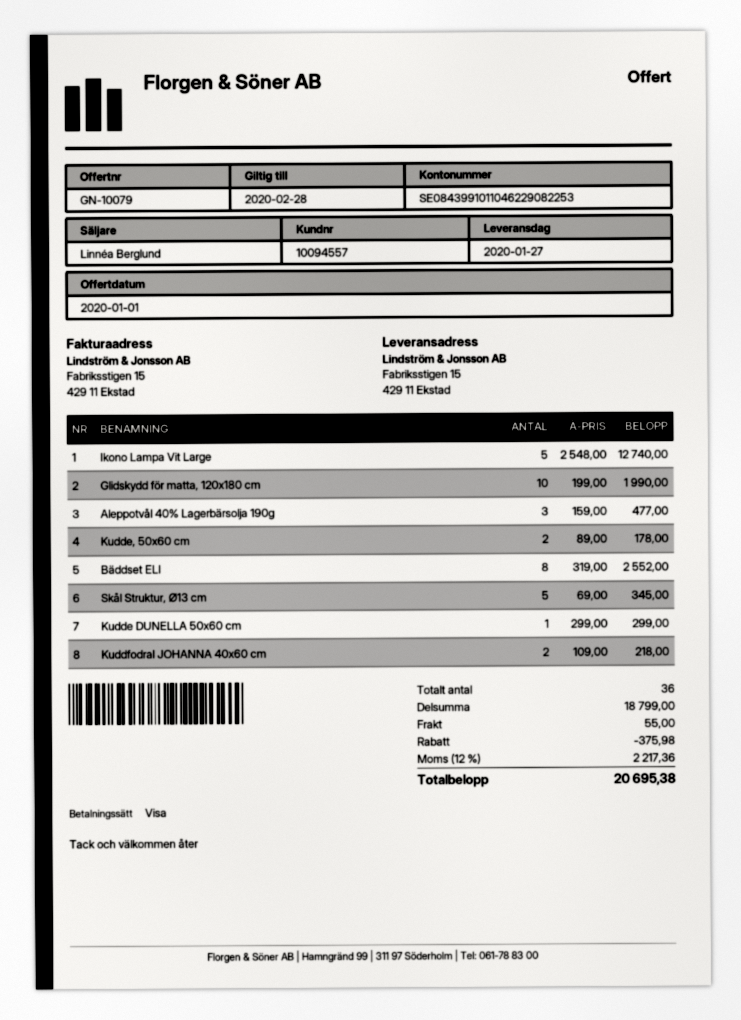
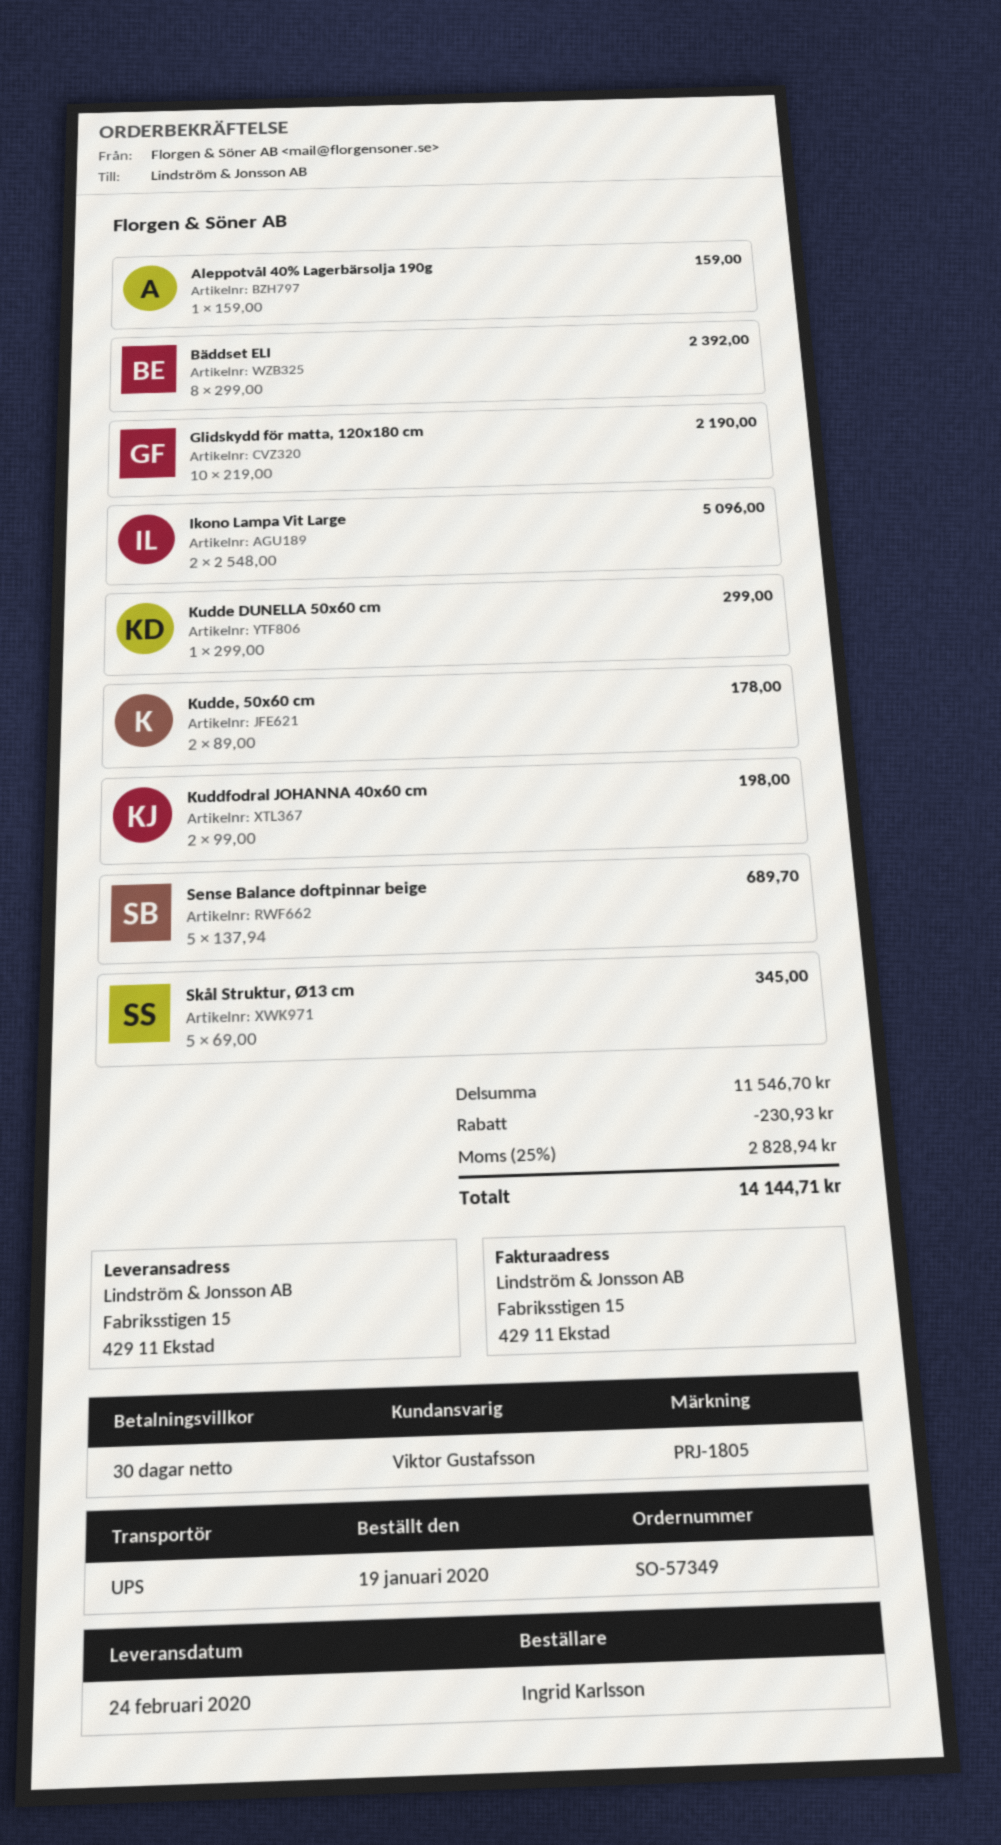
delivery date: 2020-01-27 -> 2020-02-24
sales rep: Linnéa Berglund -> Viktor Gustafsson
Ikono Lampa Vit Large: 5 x 2548.00 = 12740.00 -> 2 x 2548.00 = 5096.00
Glidskydd för matta, 120x180 cm: 10 x 199.00 = 1990.00 -> 10 x 219.00 = 2190.00
Aleppotvål 40% Lagerbärsolja 190g: 3 x 159.00 = 477.00 -> 1 x 159.00 = 159.00
Bäddset ELI: 8 x 319.00 = 2552.00 -> 8 x 299.00 = 2392.00
Kuddfodral JOHANNA 40x60 cm: 2 x 109.00 = 218.00 -> 2 x 99.00 = 198.00
Sense Balance doftpinnar beige: none -> 5 x 137.94 = 689.70
subtotal: 18799.00 -> 11546.70
discount: 375.98 -> 230.93
shipping: 55.00 -> none
tax: 12% = 2217.36 -> 25% = 2828.94
total: 20695.38 -> 14144.71

